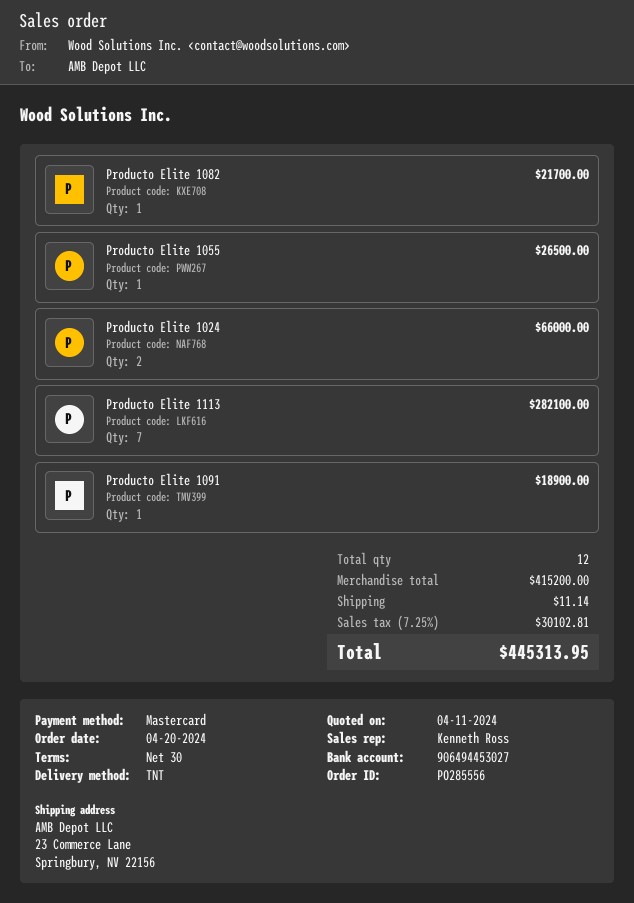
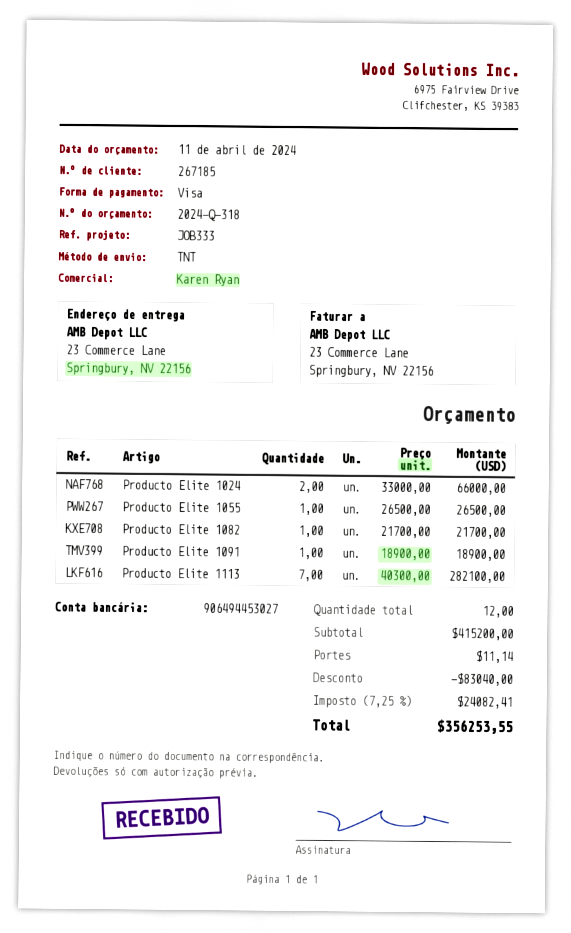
sales rep: Kenneth Ross -> Karen Ryan
payment method: Mastercard -> Visa
discount: none -> 83040.00
tax: 7.25% = 30102.81 -> 7.25% = 24082.41
total: 445313.95 -> 356253.55

